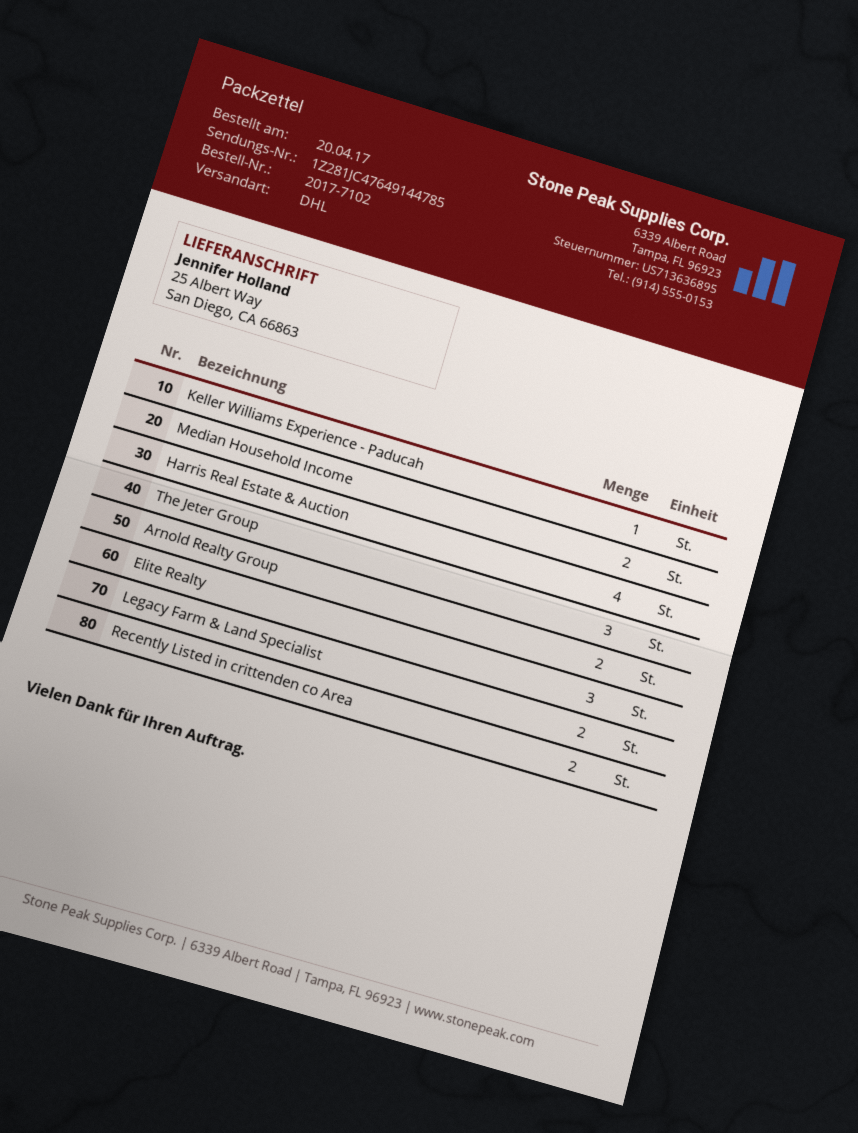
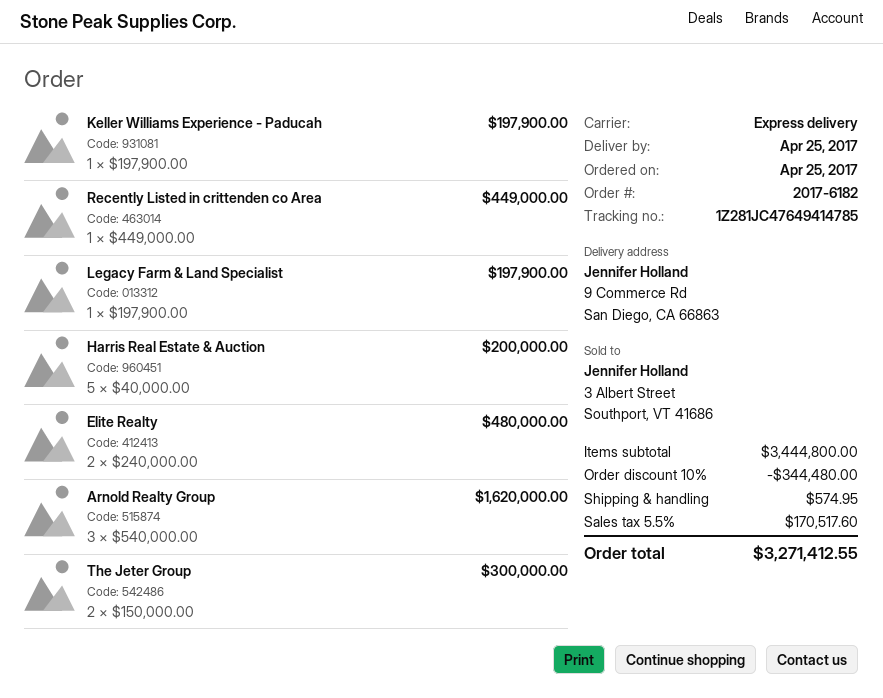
order number: 2017-7102 -> 2017-6182
order date: 2017-04-20 -> 2017-04-25
shipping method: DHL -> express
tracking number: 1Z281JC47649144785 -> 1Z281JC47649414785
ship to: 25 Albert Way, San Diego, CA 66863 -> 9 Commerce Rd, San Diego, CA 66863
Median Household Income: 2 -> none
Harris Real Estate & Auction: 4 -> 5
The Jeter Group: 3 -> 2
Arnold Realty Group: 2 -> 3
Elite Realty: 3 -> 2
Legacy Farm & Land Specialist: 2 -> 1
Recently Listed in crittenden co Area: 2 -> 1

